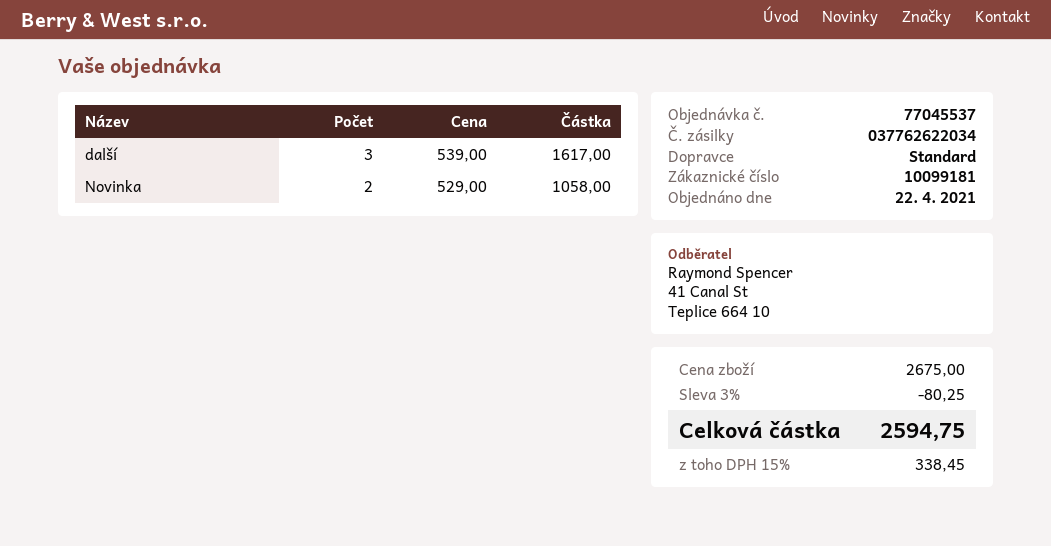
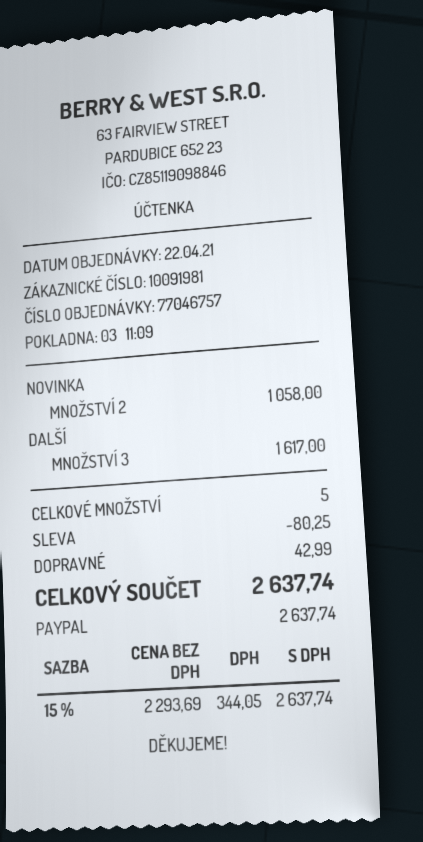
order number: 77045537 -> 77046757
customer number: 10099181 -> 10091981
shipping: none -> 42.99
tax: 15% = 338.45 -> 15% = 344.05
total: 2594.75 -> 2637.74

